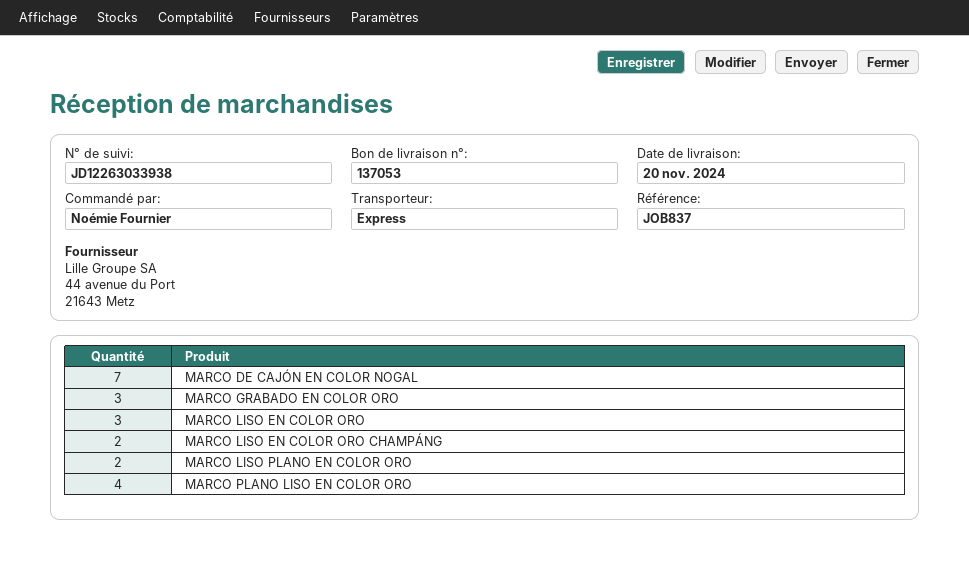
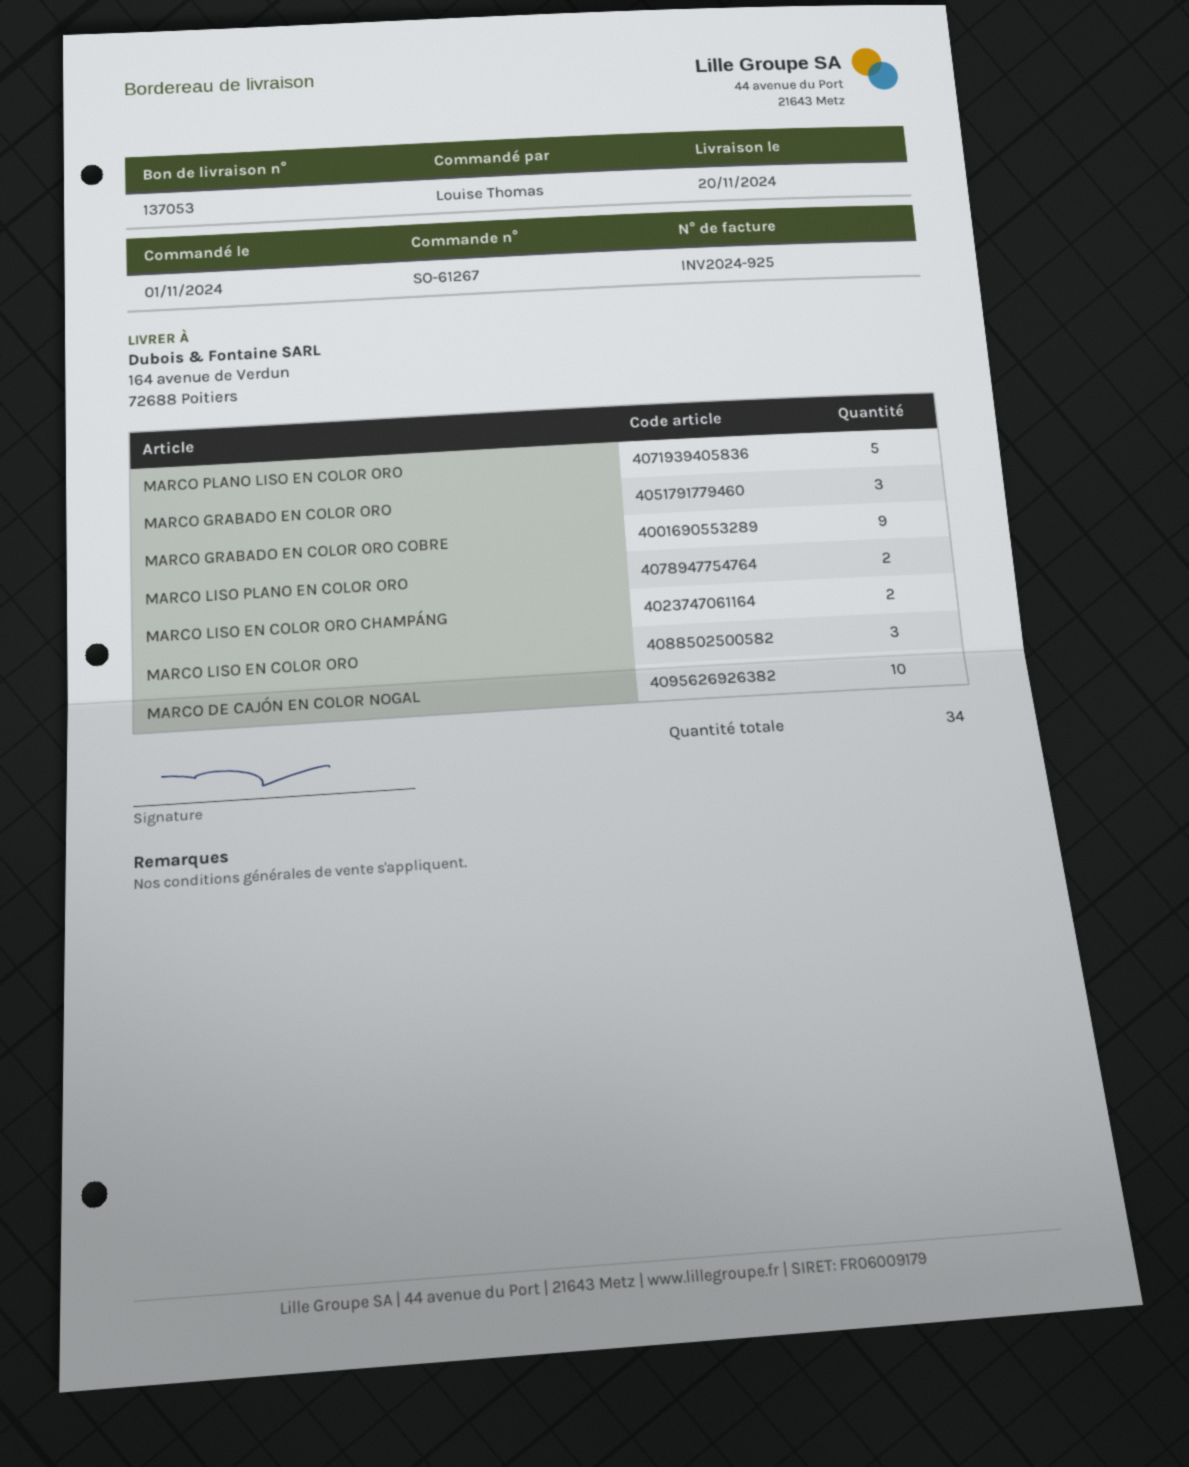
ordered by: Noémie Fournier -> Louise Thomas
MARCO DE CAJÓN EN COLOR NOGAL: 7 -> 10
MARCO PLANO LISO EN COLOR ORO: 4 -> 5
MARCO GRABADO EN COLOR ORO COBRE: none -> 9

